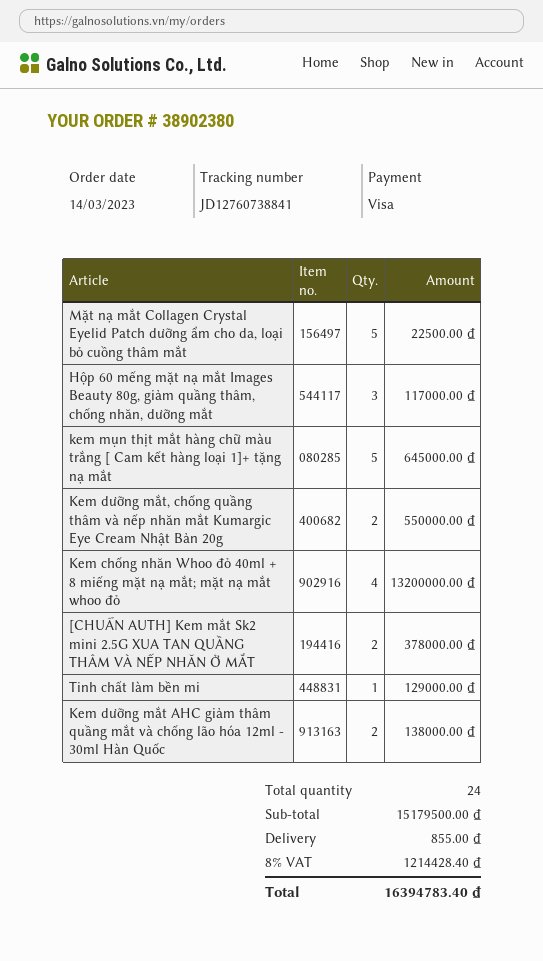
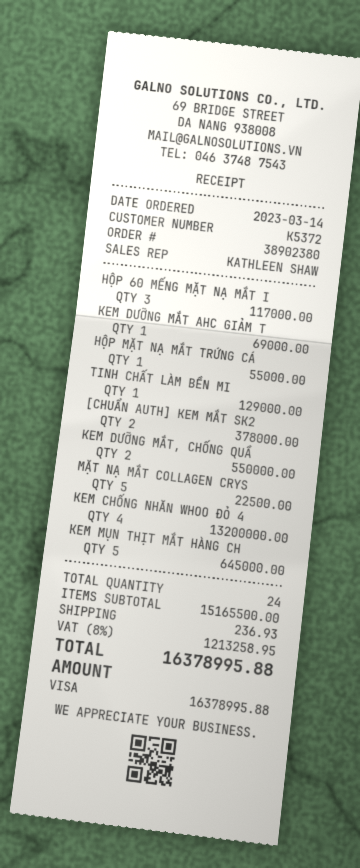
Kem dưỡng mắt AHC giảm thâm quầng mắt và chống lão hóa 12ml - 30ml Hàn Quốc: 2 for 138000.00 -> 1 for 69000.00
HỘP MẶT NẠ MẮT TRỨNG CÁ: none -> 1 for 55000.00
subtotal: 15179500.00 -> 15165500.00
shipping: 855.00 -> 236.93
tax: 8% = 1214428.40 -> 8% = 1213258.95
total: 16394783.40 -> 16378995.88

